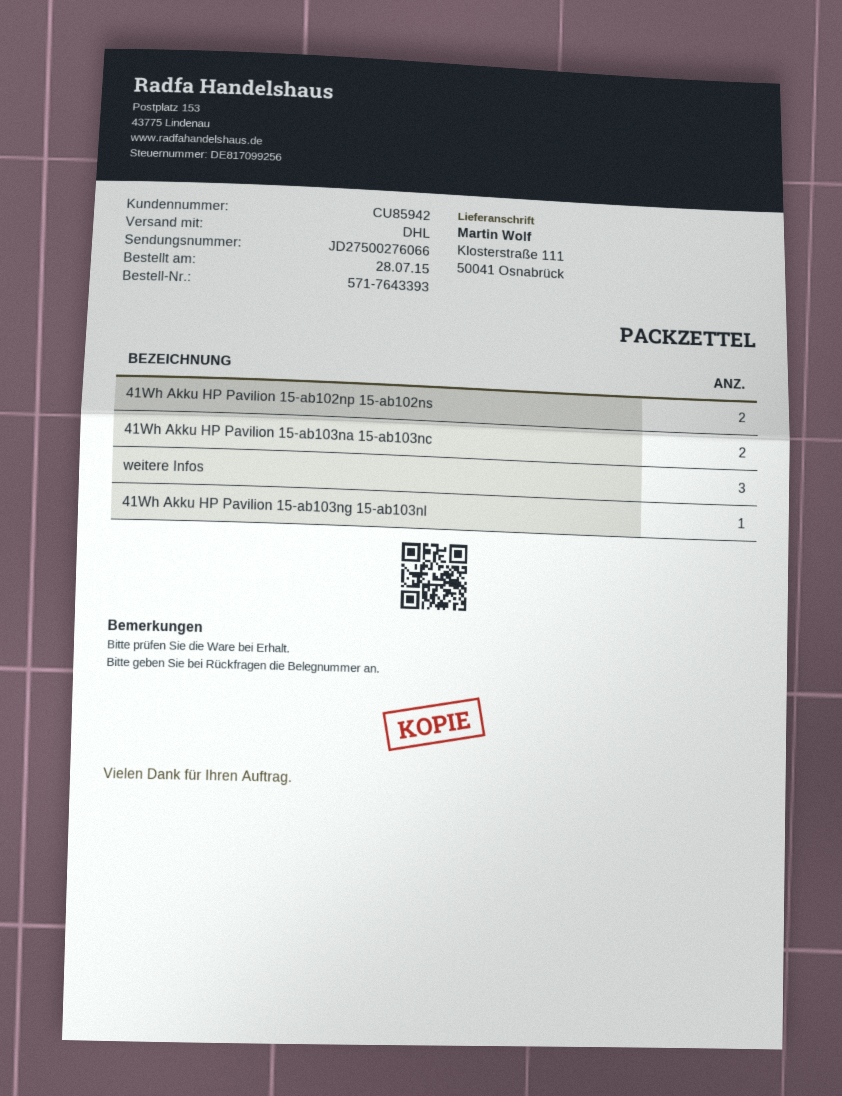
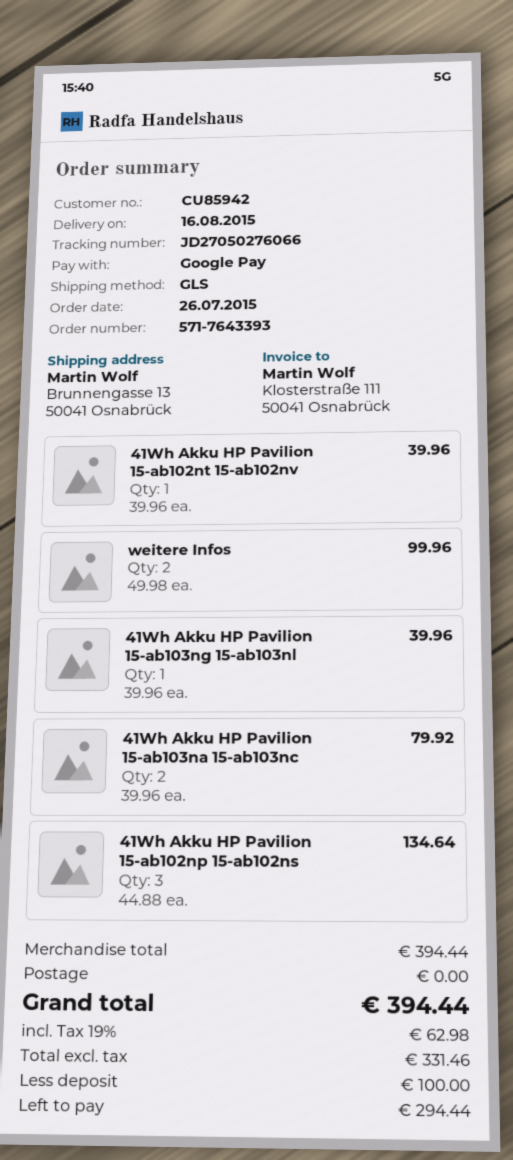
order date: 2015-07-28 -> 2015-07-26
shipping method: DHL -> GLS
tracking number: JD27500276066 -> JD27050276066
ship to: Klosterstraße 111, 50041 Osnabrück -> Brunnengasse 13, 50041 Osnabrück
41Wh Akku HP Pavilion 15-ab102np 15-ab102ns: 2 -> 3
weitere Infos: 3 -> 2
41Wh Akku HP Pavilion 15-ab102nt 15-ab102nv: none -> 1

